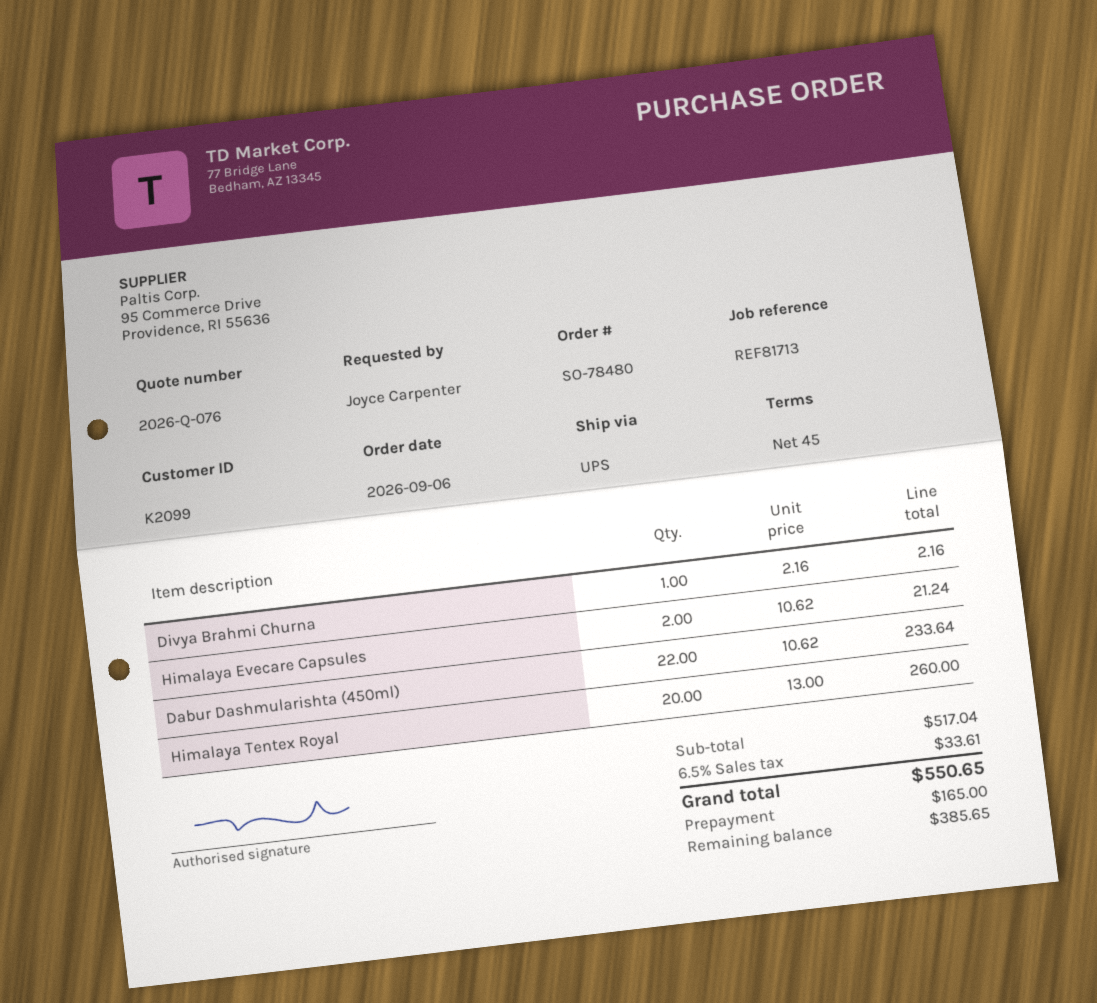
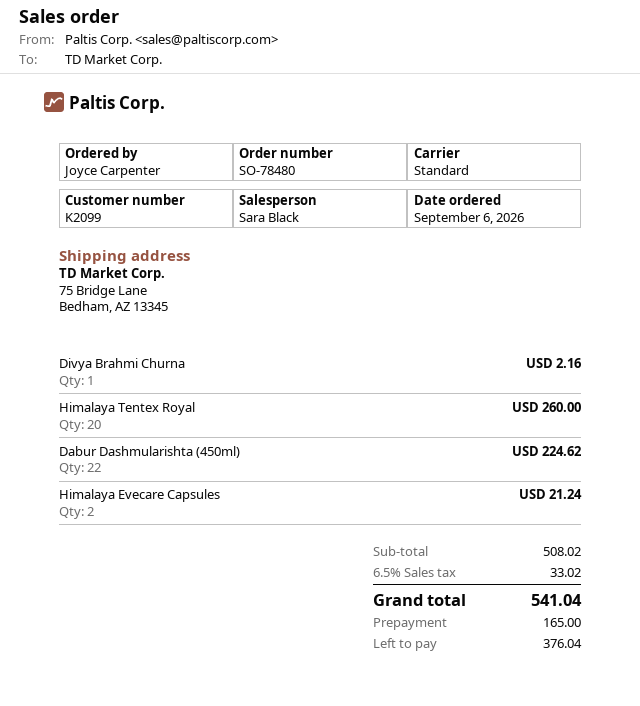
shipping method: UPS -> standard
Dabur Dashmularishta (450ml): 22 for 233.64 -> 22 for 224.62
subtotal: 517.04 -> 508.02
tax: 6.5% = 33.61 -> 6.5% = 33.02
total: 550.65 -> 541.04
balance: 385.65 -> 376.04

